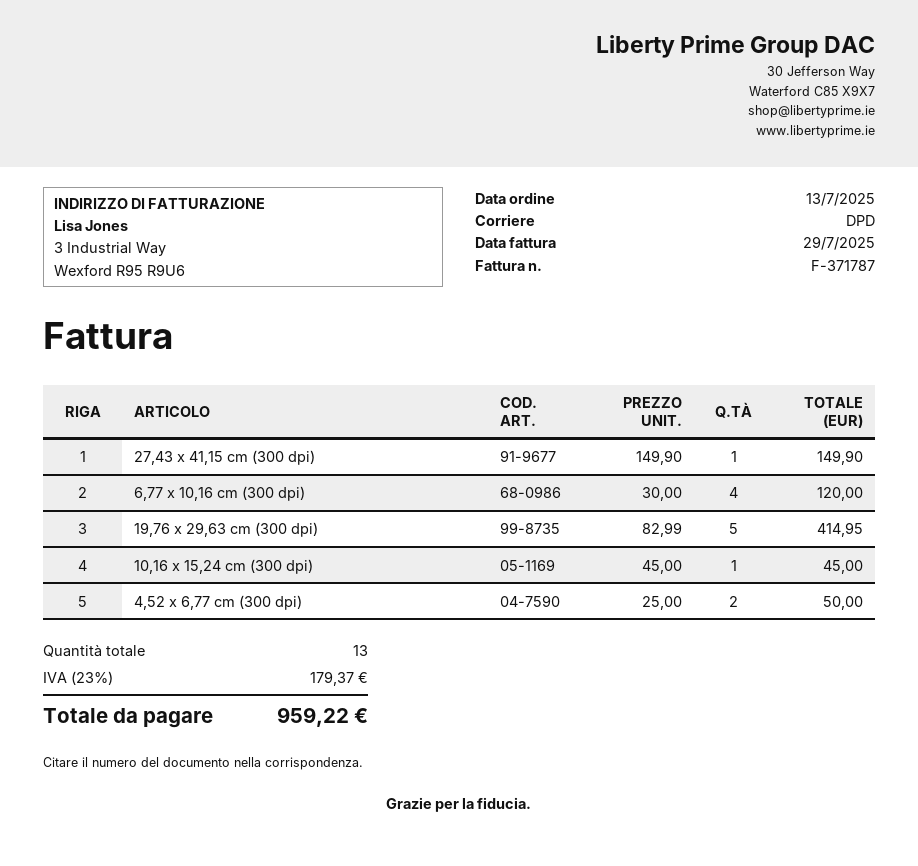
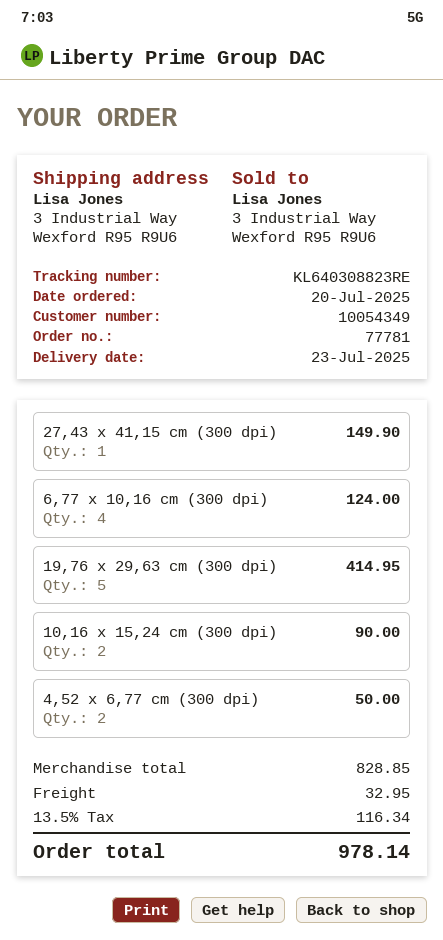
order date: 2025-07-13 -> 2025-07-20
6,77 x 10,16 cm (300 dpi): 4 for 120.00 -> 4 for 124.00
10,16 x 15,24 cm (300 dpi): 1 for 45.00 -> 2 for 90.00
shipping: none -> 32.95
tax: 23% = 179.37 -> 13.5% = 116.34
total: 959.22 -> 978.14

